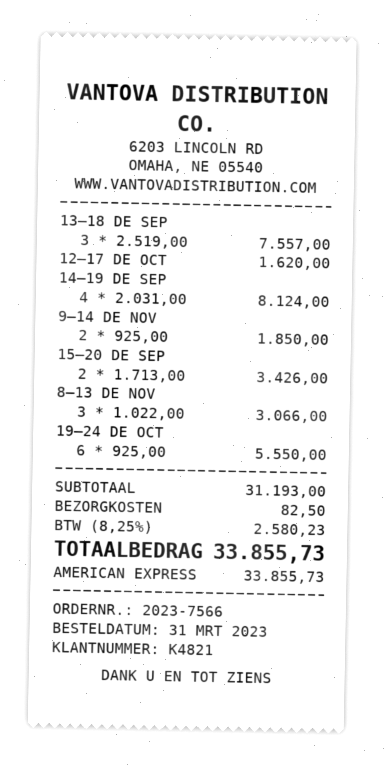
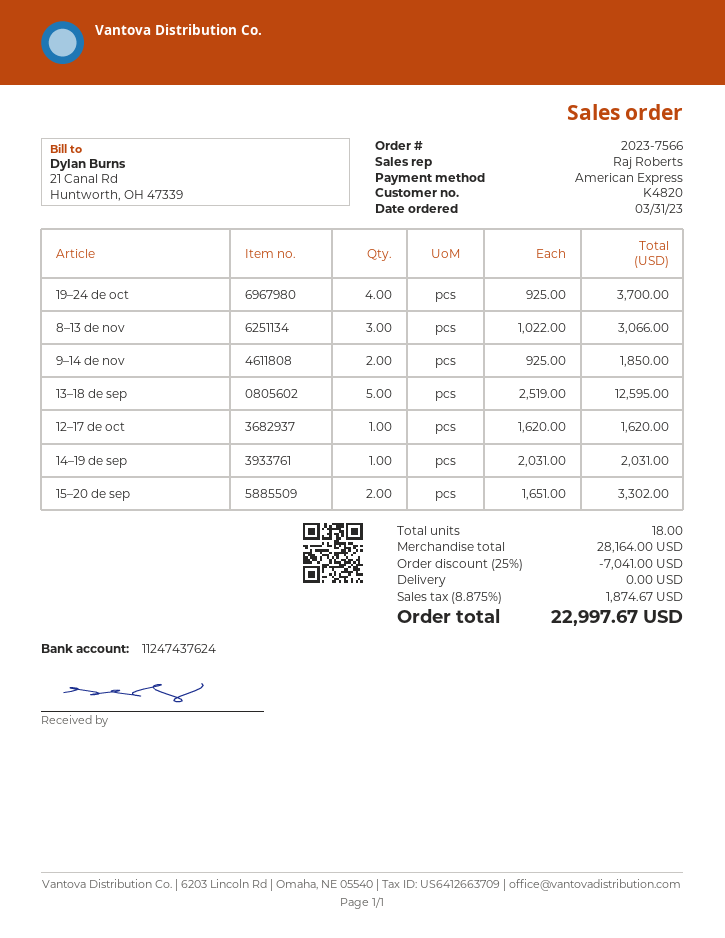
customer number: K4821 -> K4820
13–18 DE SEP: 3 x 2519.00 = 7557.00 -> 5 x 2519.00 = 12595.00
14–19 DE SEP: 4 x 2031.00 = 8124.00 -> 1 x 2031.00 = 2031.00
15–20 DE SEP: 2 x 1713.00 = 3426.00 -> 2 x 1651.00 = 3302.00
19–24 DE OCT: 6 x 925.00 = 5550.00 -> 4 x 925.00 = 3700.00
subtotal: 31193.00 -> 28164.00
discount: none -> 25% = 7041.00
shipping: 82.50 -> 0.00
tax: 8.25% = 2580.23 -> 8.875% = 1874.67
total: 33855.73 -> 22997.67

